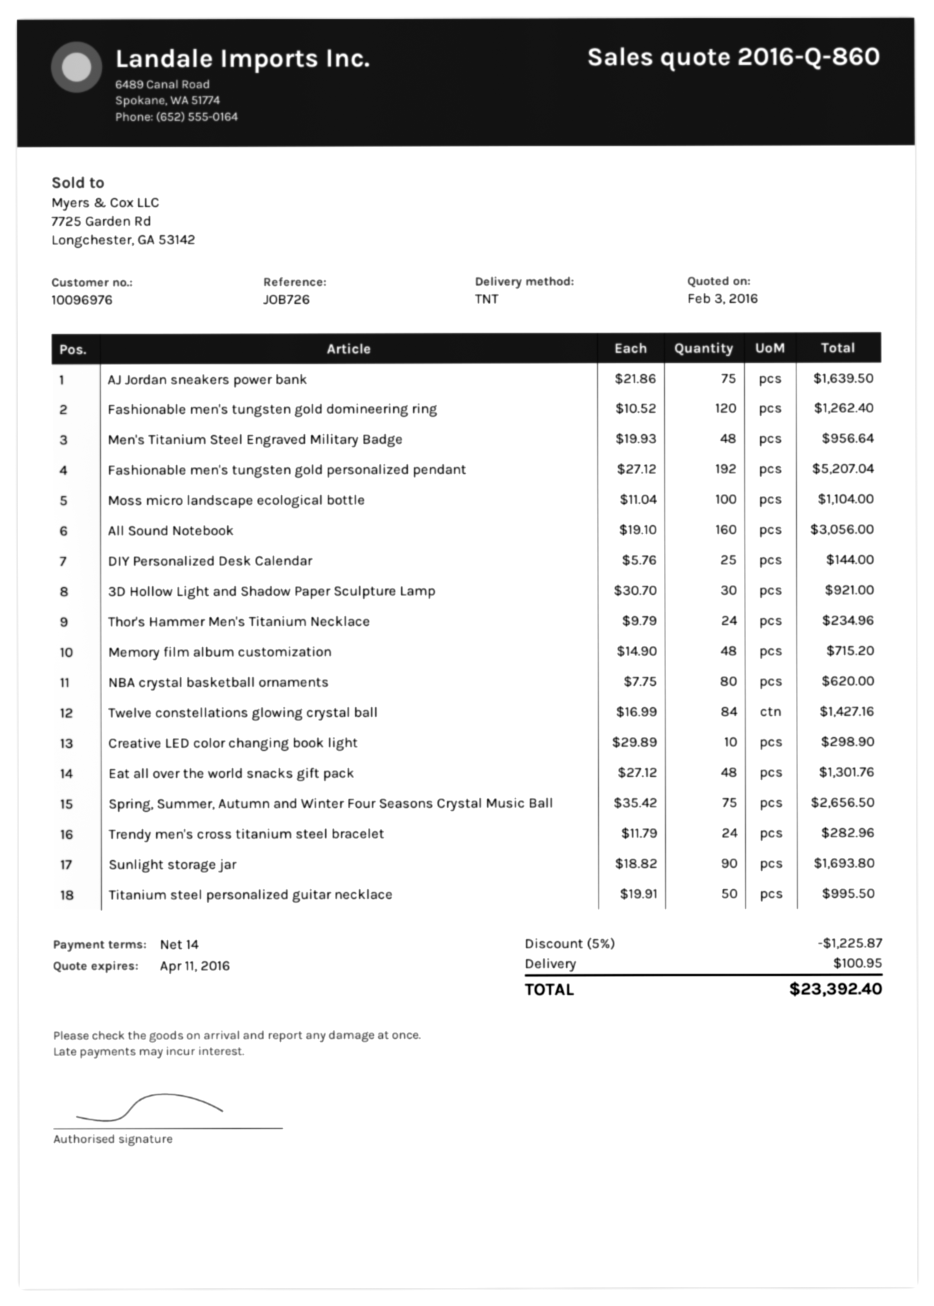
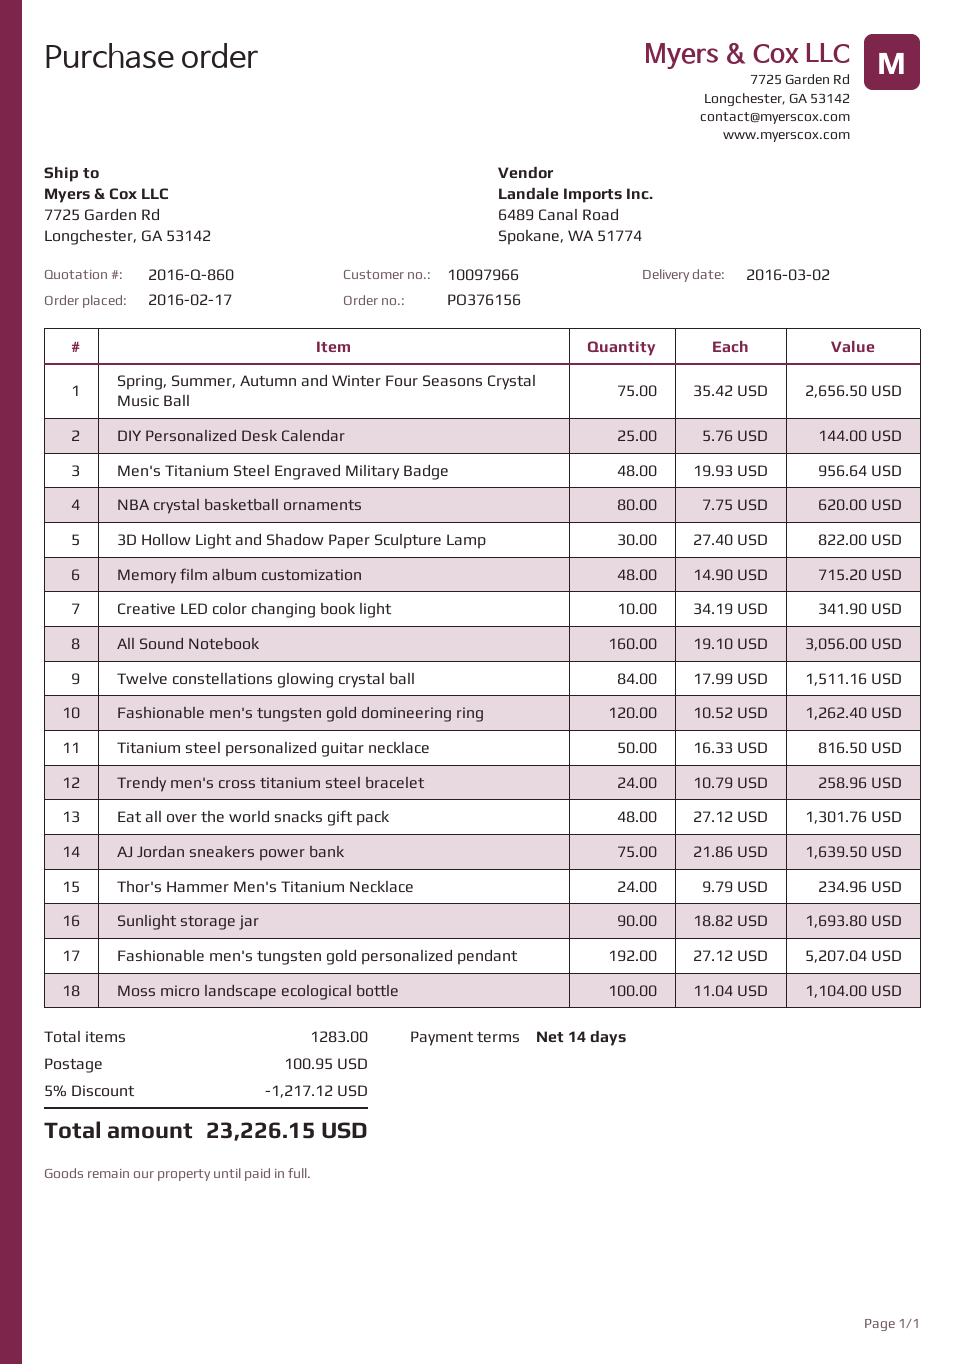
customer number: 10096976 -> 10097966
3D Hollow Light and Shadow Paper Sculpture Lamp: 30 x 30.70 = 921.00 -> 30 x 27.40 = 822.00
Twelve constellations glowing crystal ball: 84 x 16.99 = 1427.16 -> 84 x 17.99 = 1511.16
Creative LED color changing book light: 10 x 29.89 = 298.90 -> 10 x 34.19 = 341.90
Trendy men's cross titanium steel bracelet: 24 x 11.79 = 282.96 -> 24 x 10.79 = 258.96
Titanium steel personalized guitar necklace: 50 x 19.91 = 995.50 -> 50 x 16.33 = 816.50
discount: 5% = 1225.87 -> 5% = 1217.12
total: 23392.40 -> 23226.15

